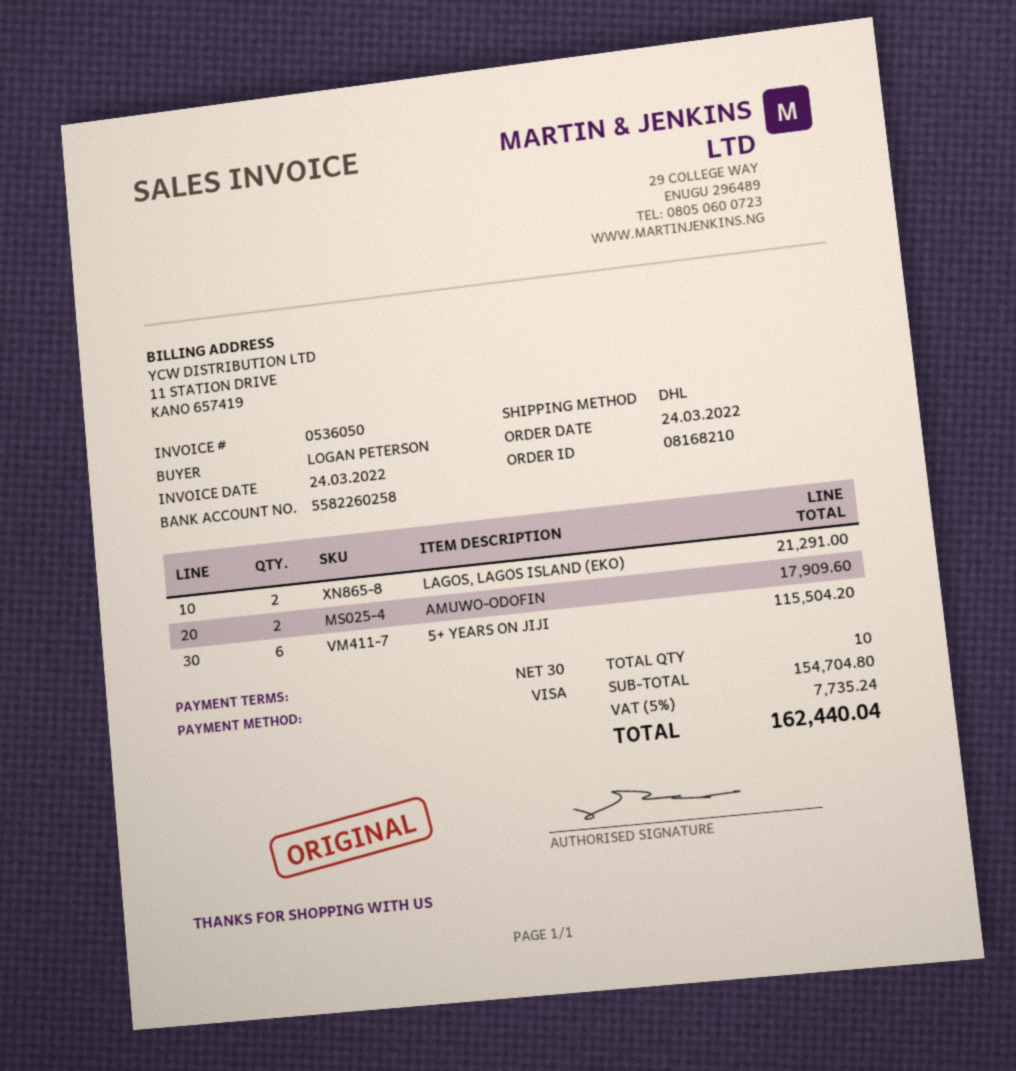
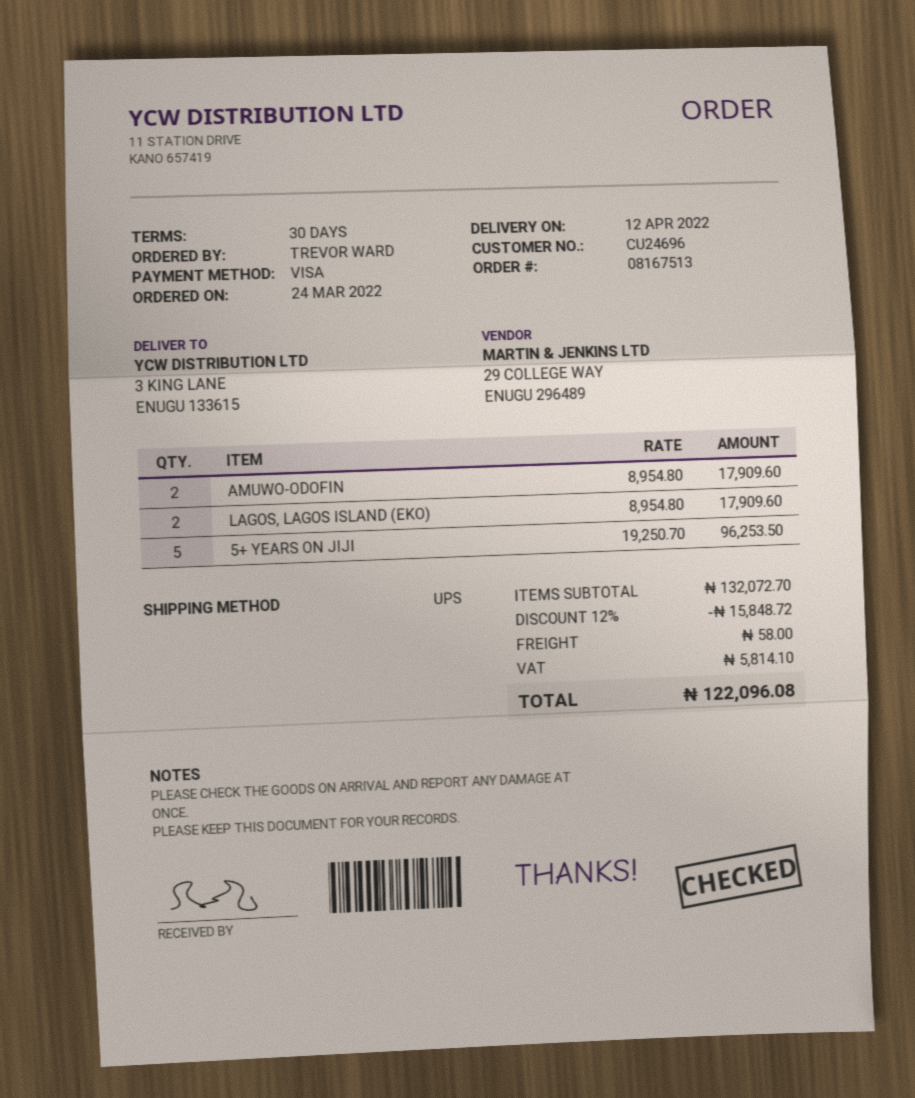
order number: 08168210 -> 08167513
ordered by: LOGAN PETERSON -> TREVOR WARD
shipping method: DHL -> UPS
LAGOS, LAGOS ISLAND (EKO): 2 for 21291.00 -> 2 for 17909.60
5+ YEARS ON JIJI: 6 for 115504.20 -> 5 for 96253.50
subtotal: 154704.80 -> 132072.70
discount: none -> 12% = 15848.72
shipping: none -> 58.00
tax: 7735.24 -> 5814.10
total: 162440.04 -> 122096.08

